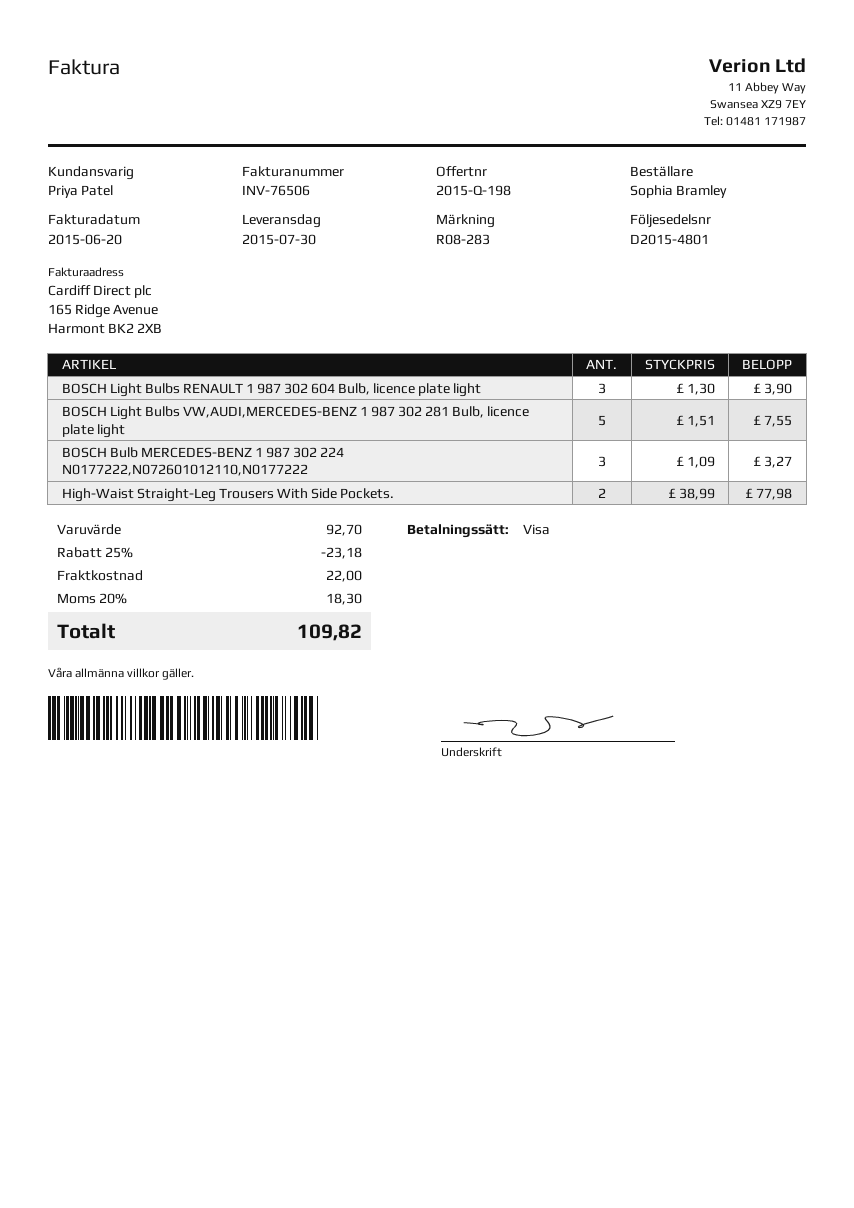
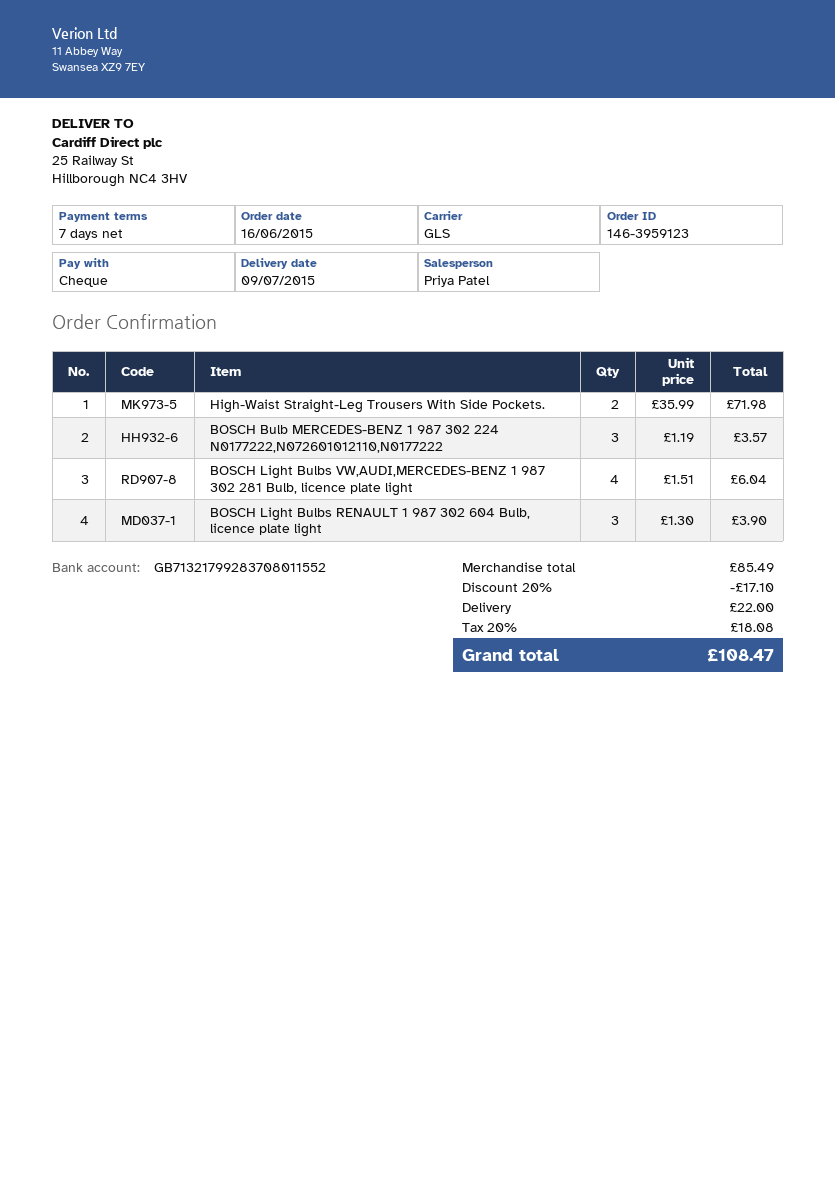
delivery date: 2015-07-30 -> 2015-07-09
payment method: Visa -> cheque
BOSCH Light Bulbs VW,AUDI,MERCEDES-BENZ 1 987 302 281 Bulb, licence plate light: 5 x 1.51 = 7.55 -> 4 x 1.51 = 6.04
BOSCH Bulb MERCEDES-BENZ 1 987 302 224 N0177222,N072601012110,N0177222: 3 x 1.09 = 3.27 -> 3 x 1.19 = 3.57
High-Waist Straight-Leg Trousers With Side Pockets.: 2 x 38.99 = 77.98 -> 2 x 35.99 = 71.98
subtotal: 92.70 -> 85.49
discount: 25% = 23.18 -> 20% = 17.10
tax: 20% = 18.30 -> 20% = 18.08
total: 109.82 -> 108.47

